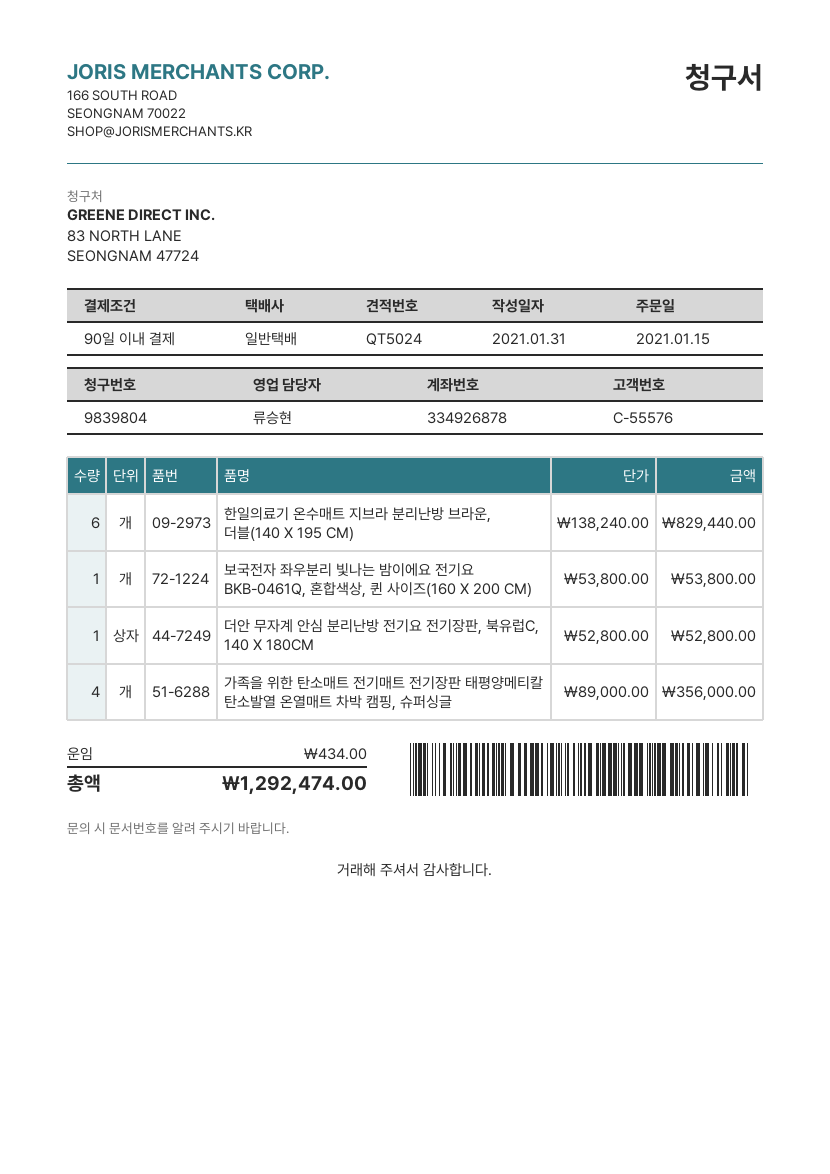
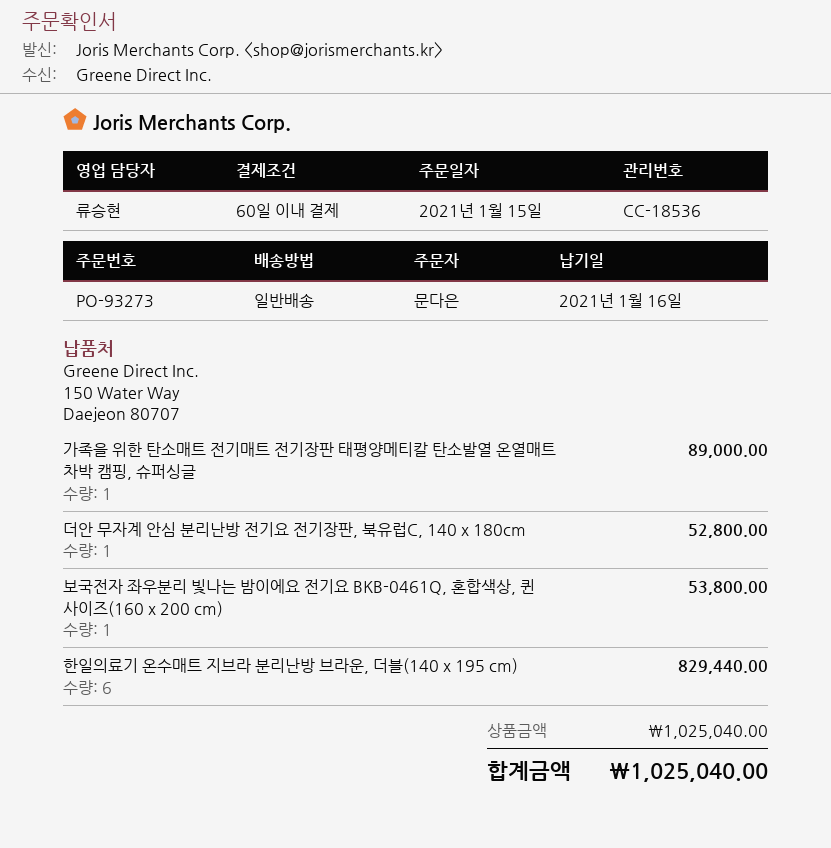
payment terms: 90 days -> 60 days
가족을 위한 탄소매트 전기매트 전기장판 태평양메티칼 탄소발열 온열매트 차박 캠핑, 슈퍼싱글: 4 for 356000.00 -> 1 for 89000.00
shipping: 434.00 -> none
total: 1292474.00 -> 1025040.00

